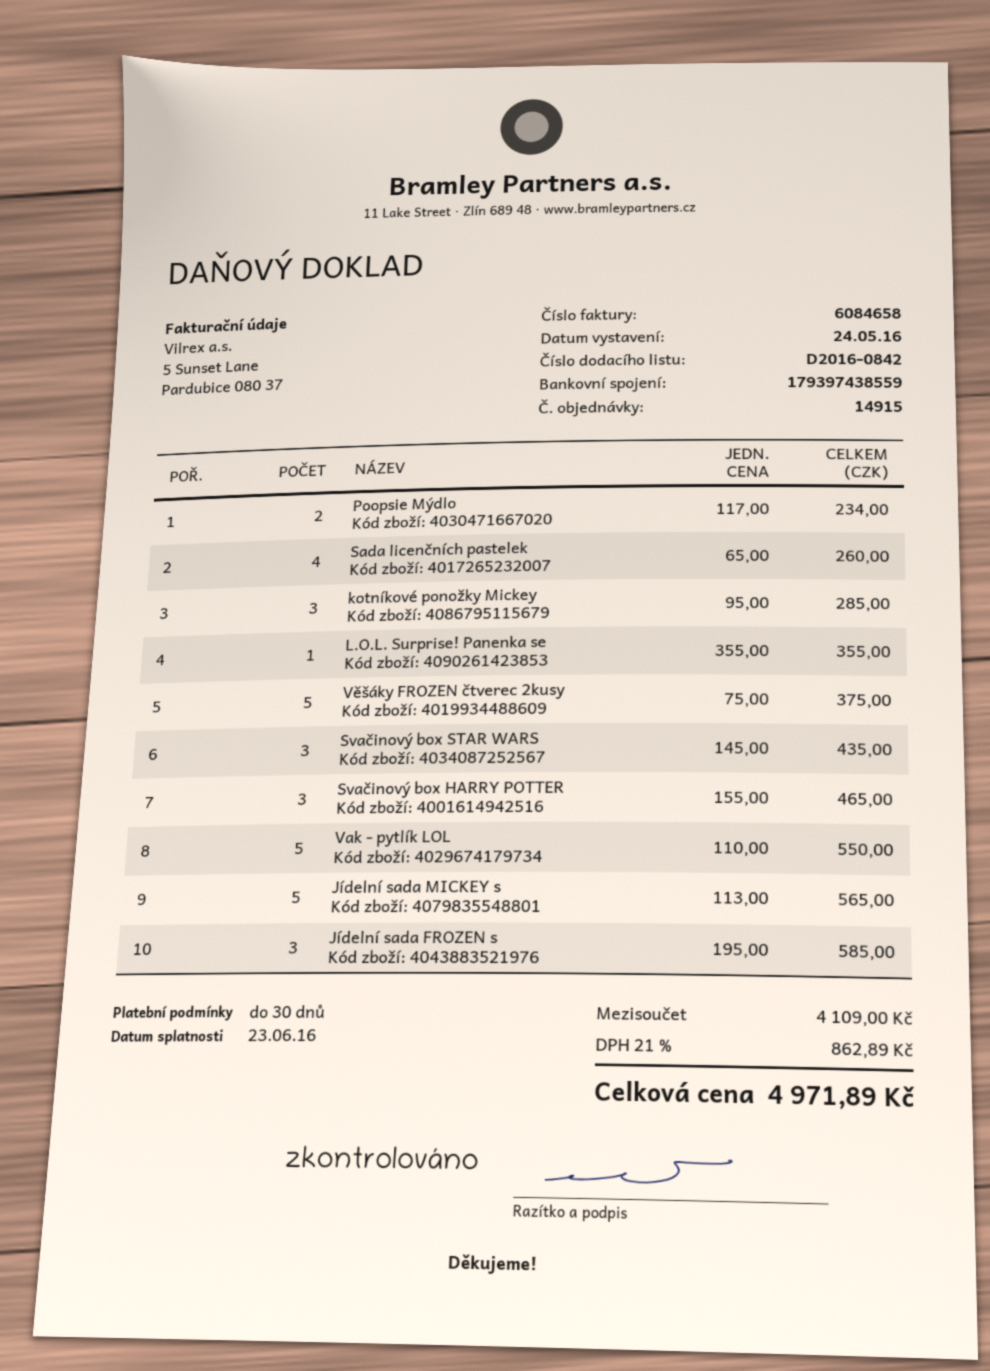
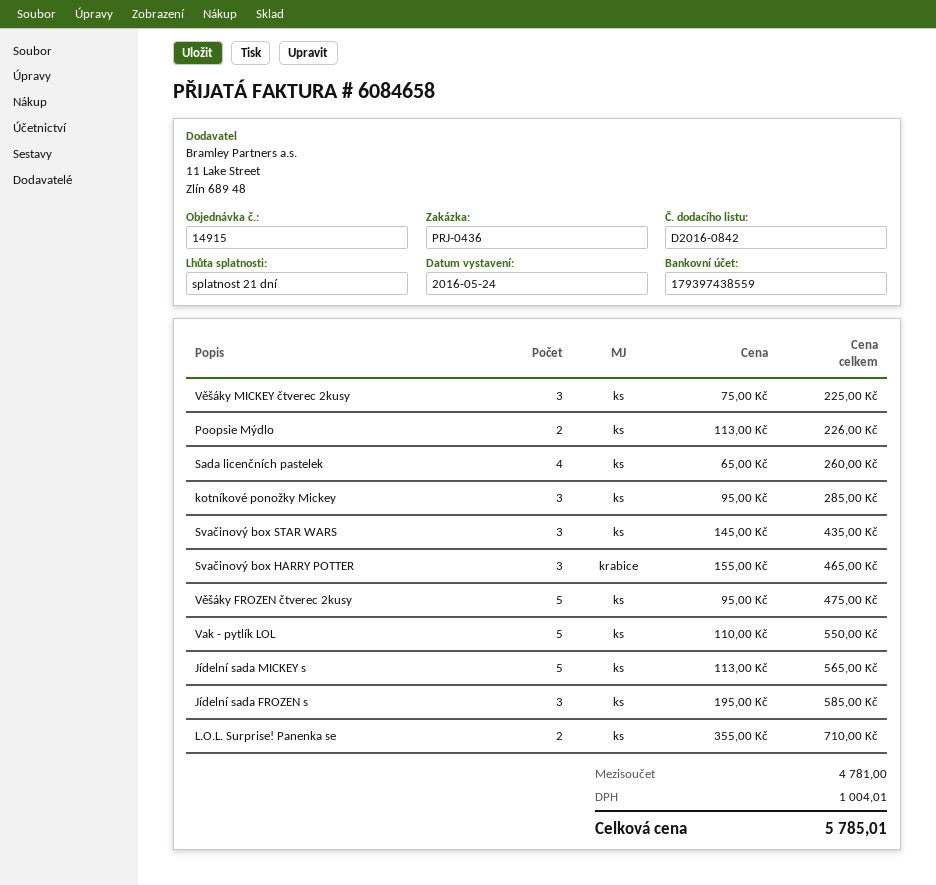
payment terms: 30 days -> 21 days
Poopsie Mýdlo: 2 x 117.00 = 234.00 -> 2 x 113.00 = 226.00
L.O.L. Surprise! Panenka se: 1 x 355.00 = 355.00 -> 2 x 355.00 = 710.00
Věšáky FROZEN čtverec 2kusy: 5 x 75.00 = 375.00 -> 5 x 95.00 = 475.00
Věšáky MICKEY čtverec 2kusy: none -> 3 x 75.00 = 225.00
subtotal: 4109.00 -> 4781.00
tax: 862.89 -> 1004.01
total: 4971.89 -> 5785.01

